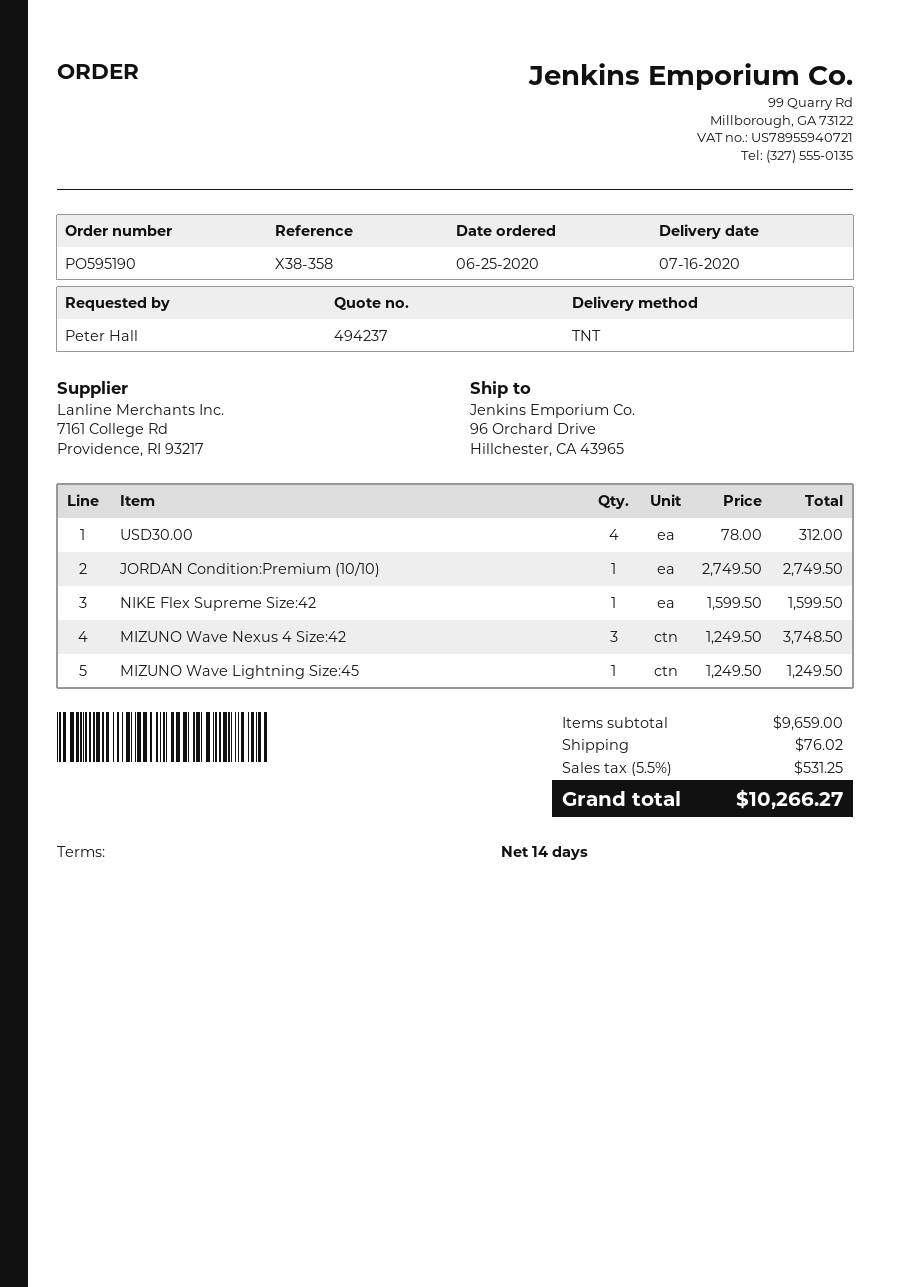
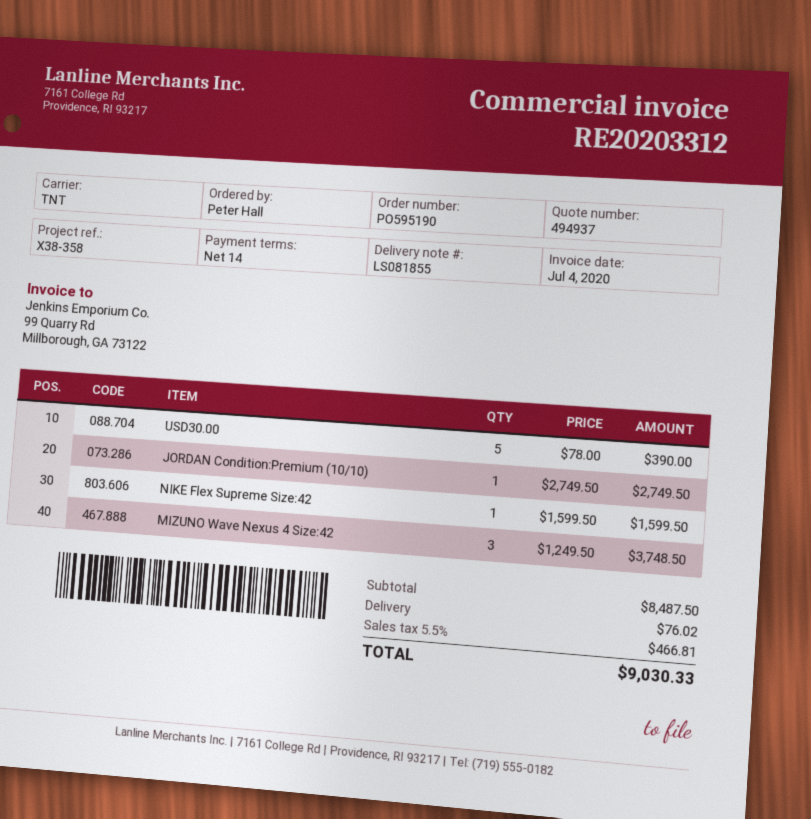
quote number: 494237 -> 494937
USD30.00: 4 x 78.00 = 312.00 -> 5 x 78.00 = 390.00
MIZUNO Wave Lightning Size:45: 1 x 1249.50 = 1249.50 -> none
subtotal: 9659.00 -> 8487.50
tax: 5.5% = 531.25 -> 5.5% = 466.81
total: 10266.27 -> 9030.33

